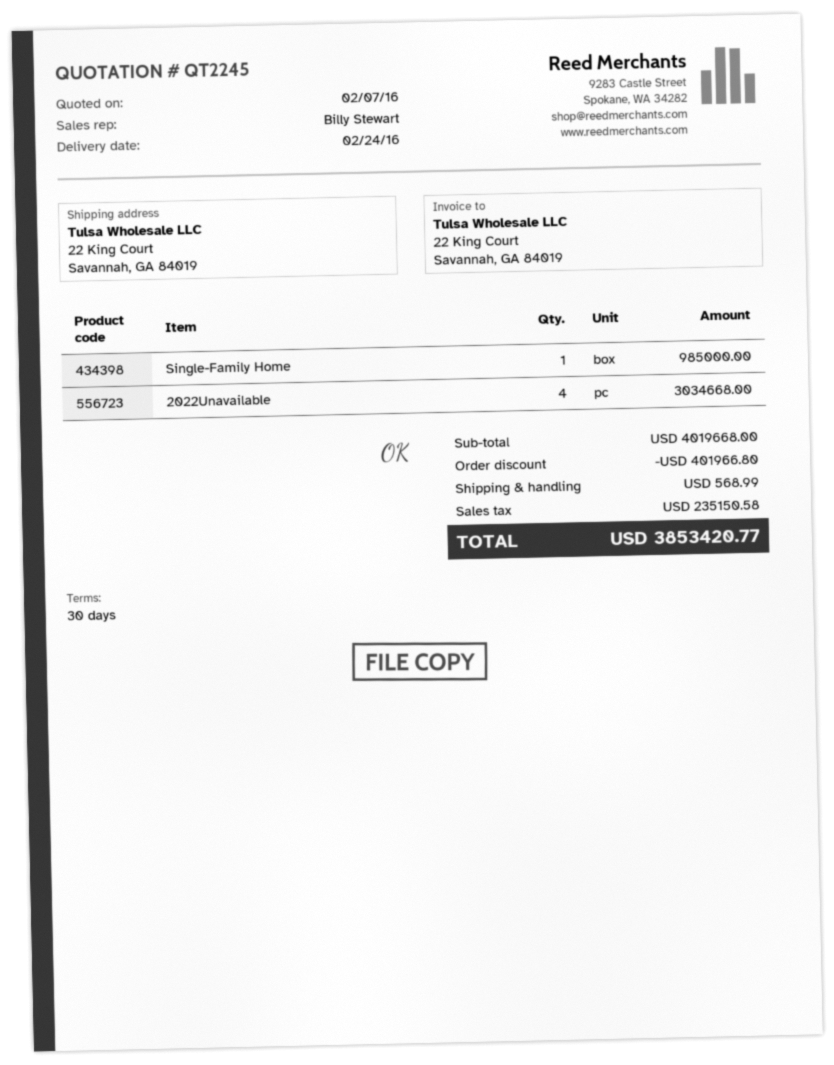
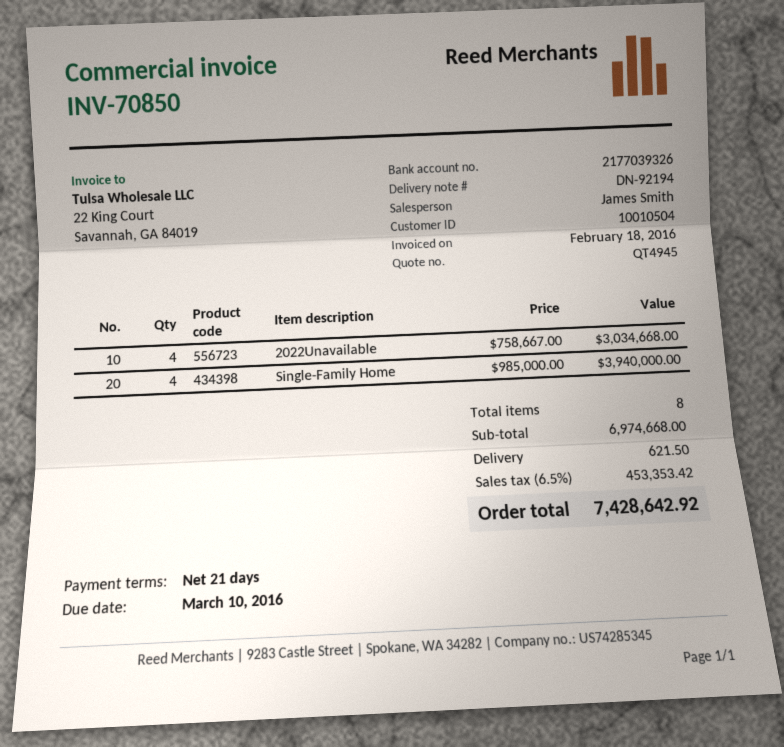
quote number: QT2245 -> QT4945
payment terms: 30 days -> 21 days
sales rep: Billy Stewart -> James Smith
Single-Family Home: 1 for 985000.00 -> 4 for 3940000.00
subtotal: 4019668.00 -> 6974668.00
discount: 401966.80 -> none
shipping: 568.99 -> 621.50
tax: 235150.58 -> 453353.42
total: 3853420.77 -> 7428642.92

